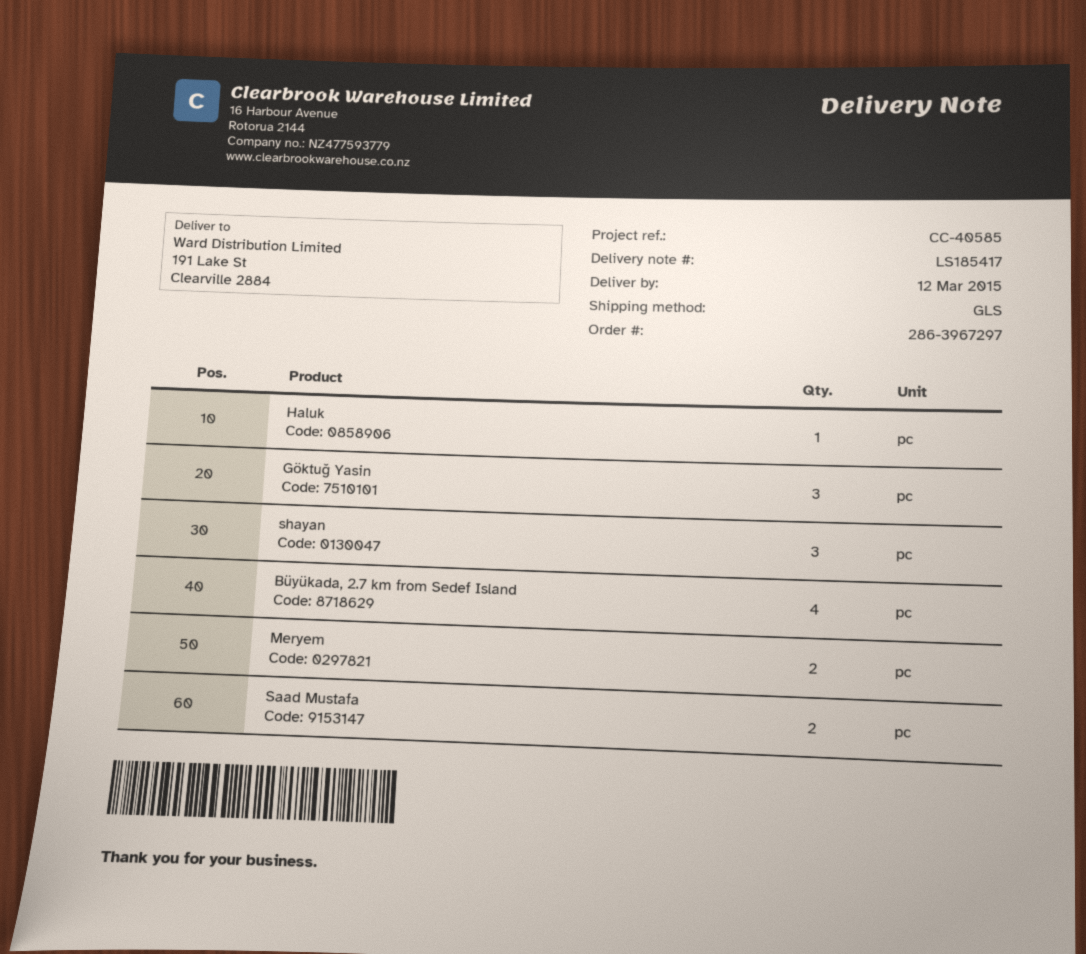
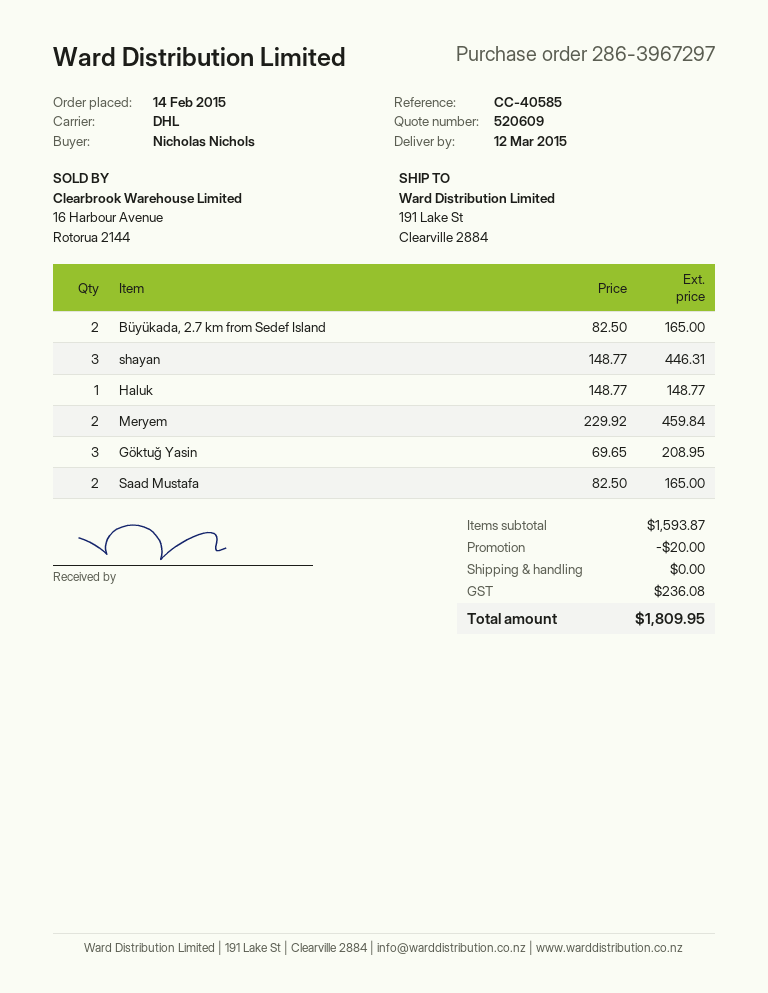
shipping method: GLS -> DHL
Büyükada, 2.7 km from Sedef Island: 4 -> 2

